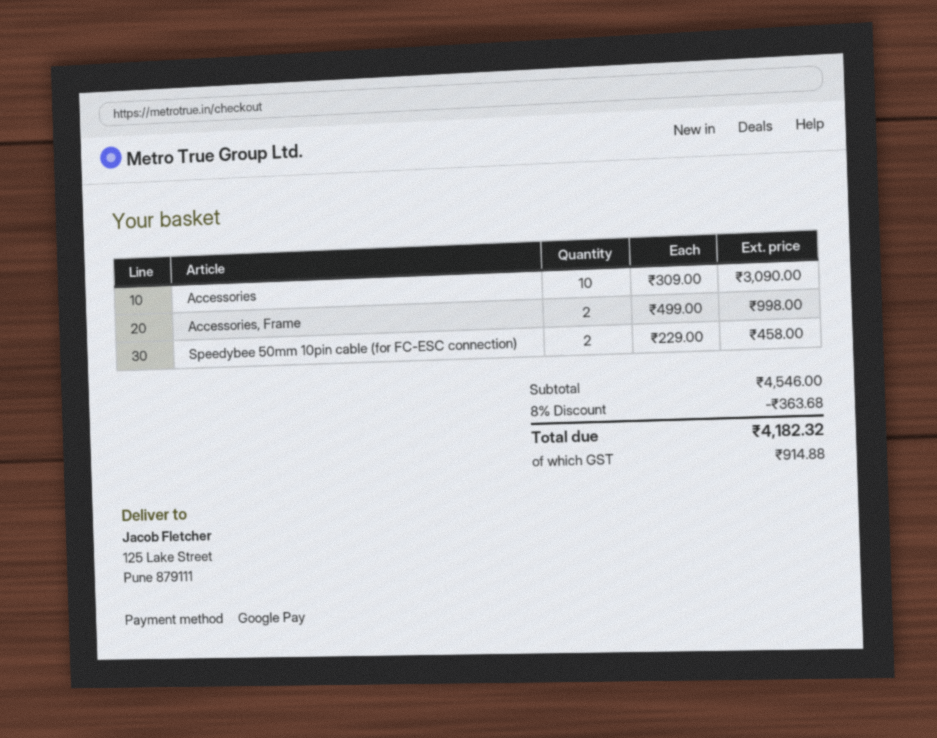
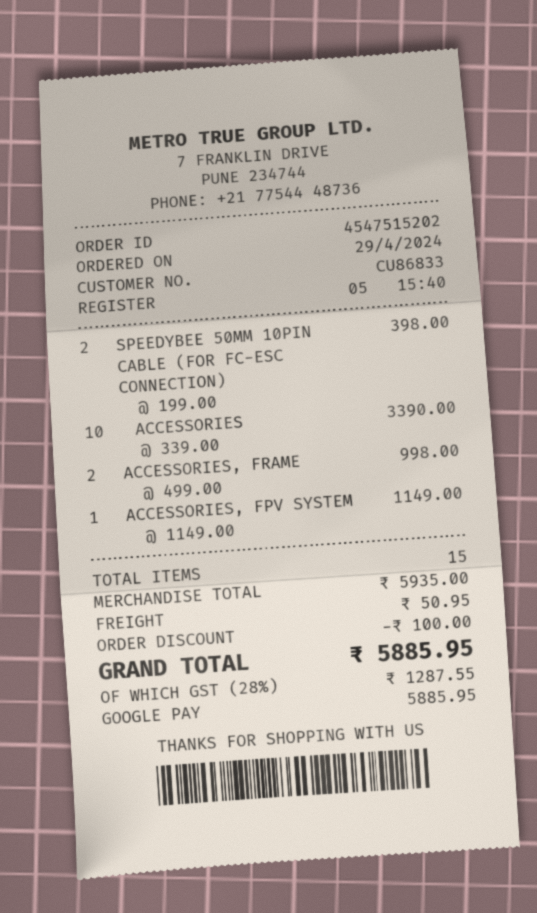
Accessories: 10 x 309.00 = 3090.00 -> 10 x 339.00 = 3390.00
Speedybee 50mm 10pin cable (for FC-ESC connection): 2 x 229.00 = 458.00 -> 2 x 199.00 = 398.00
ACCESSORIES, FPV SYSTEM: none -> 1 x 1149.00 = 1149.00
subtotal: 4546.00 -> 5935.00
discount: 363.68 -> 100.00
shipping: none -> 50.95
tax: 914.88 -> 1287.55
total: 4182.32 -> 5885.95

